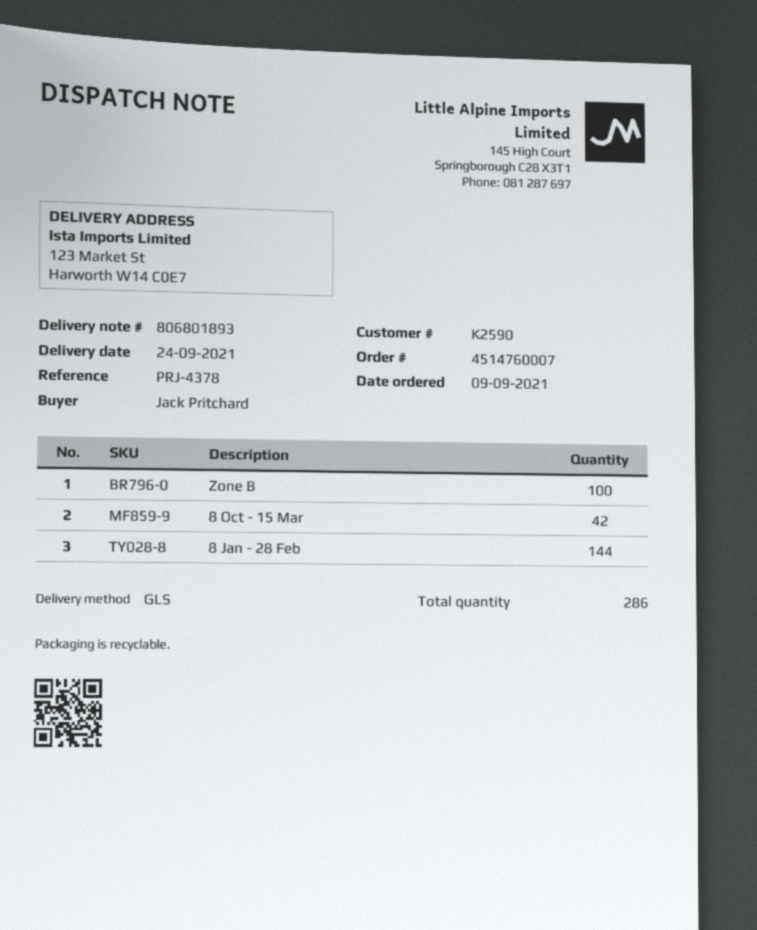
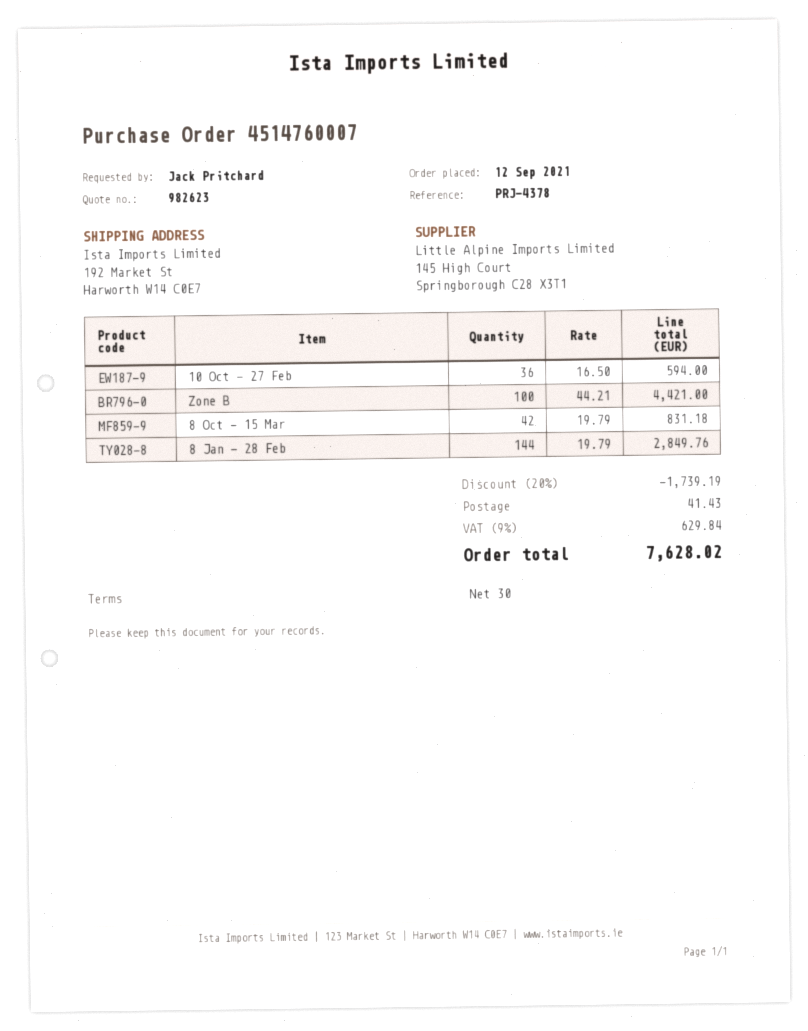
order date: 2021-09-09 -> 2021-09-12
ship to: 123 Market St, Harworth W14 C0E7 -> 192 Market St, Harworth W14 C0E7
10 Oct - 27 Feb: none -> 36

